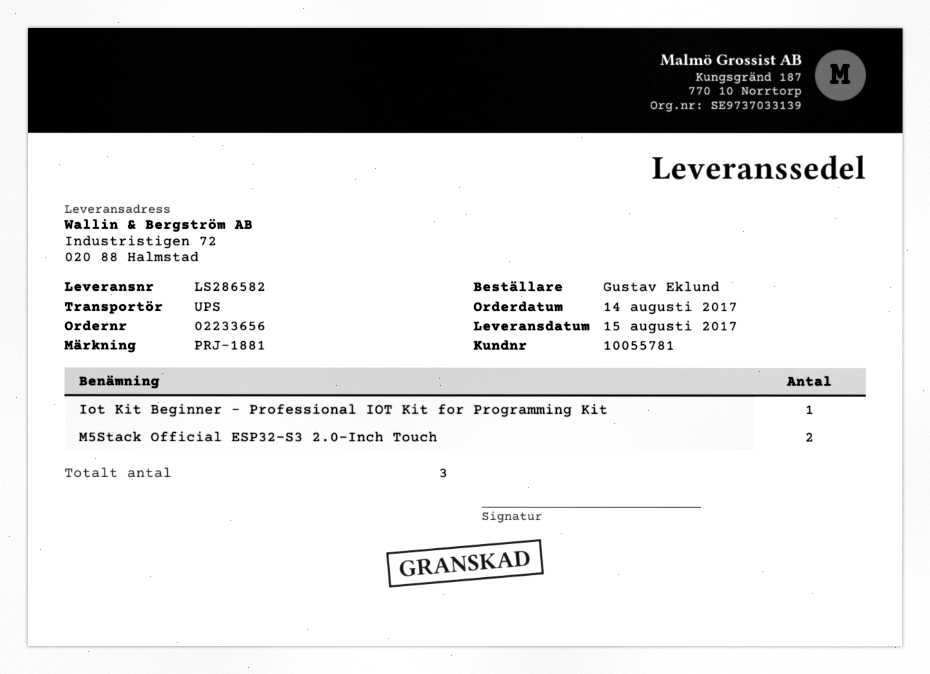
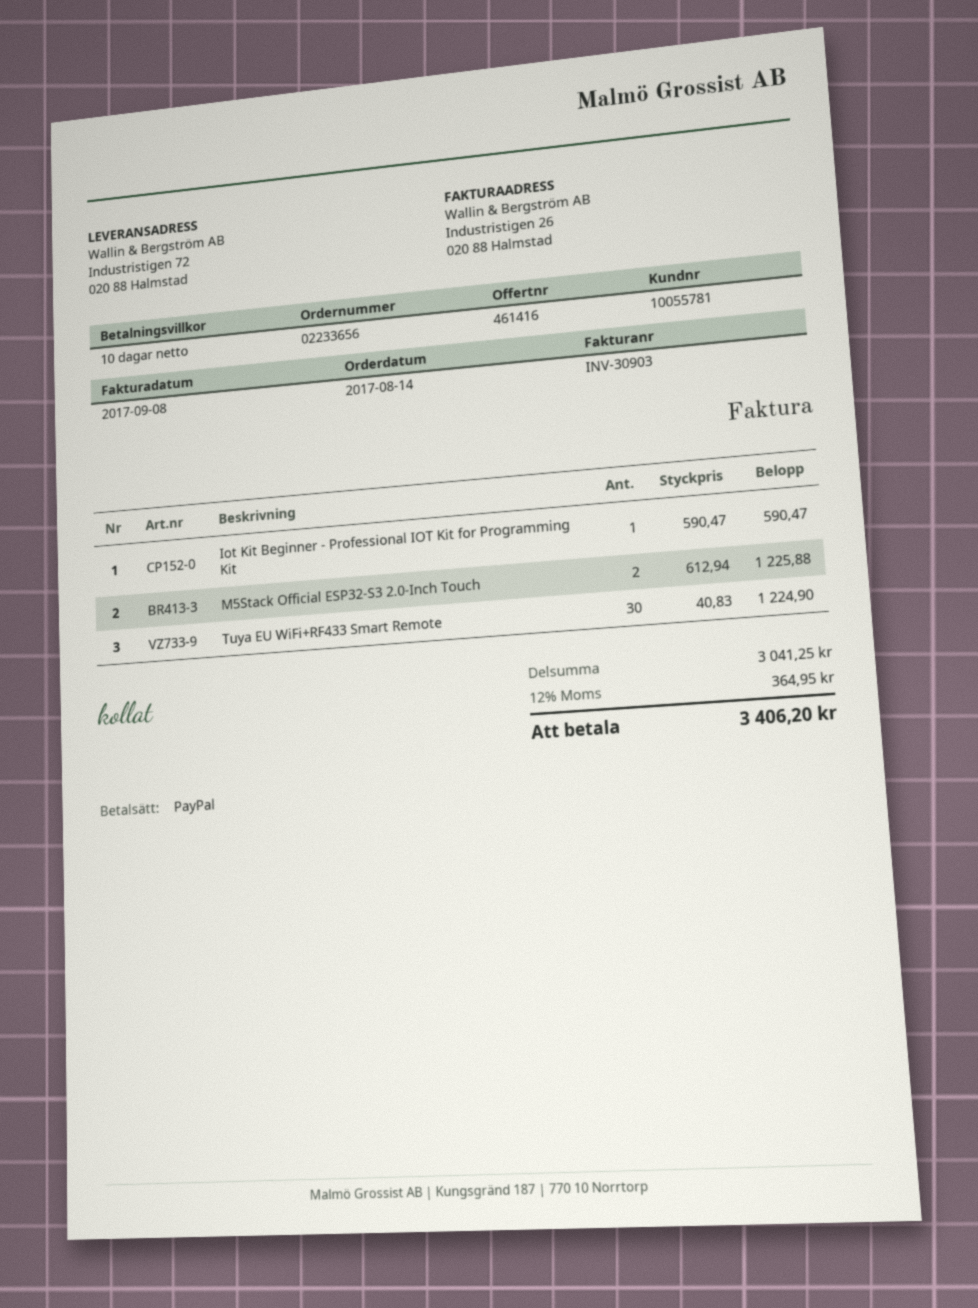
Tuya EU WiFi+RF433 Smart Remote: none -> 30

